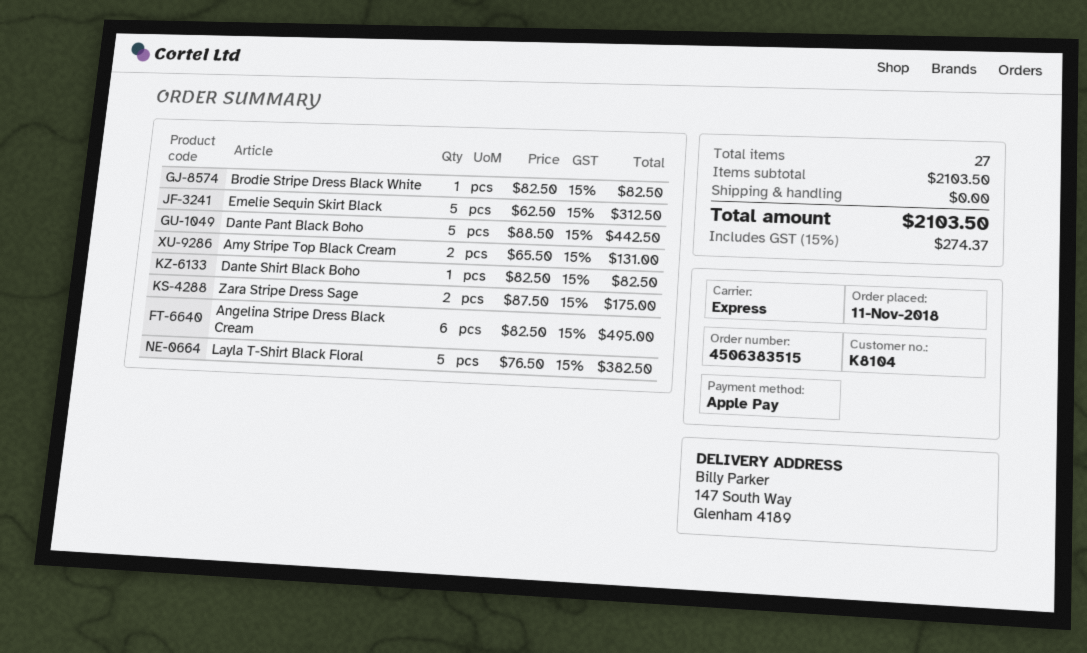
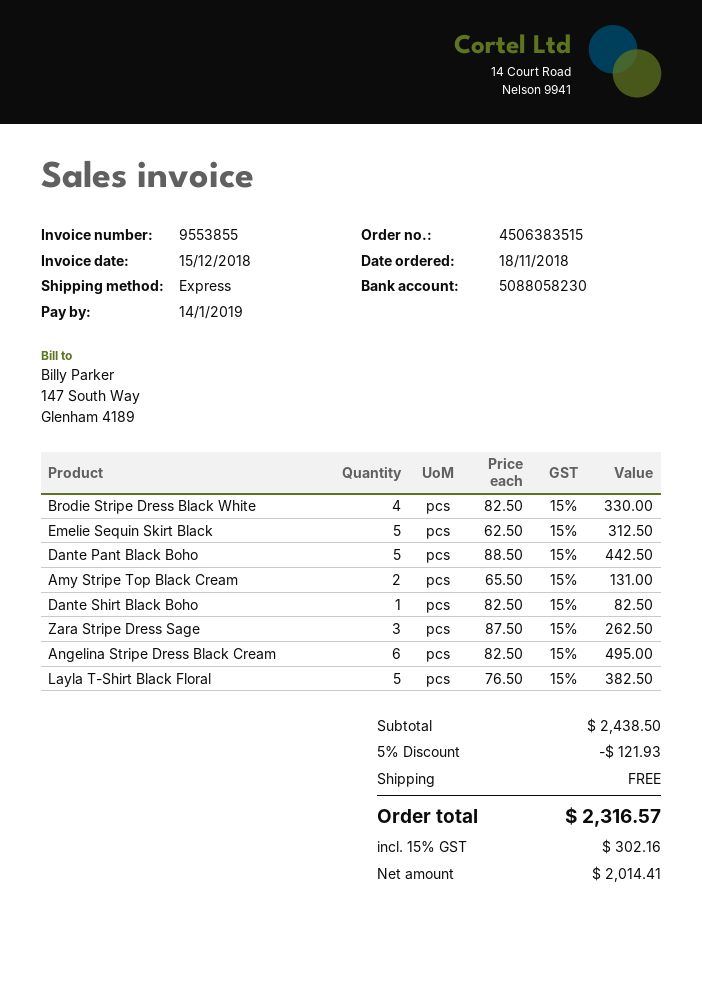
order date: 2018-11-11 -> 2018-11-18
Brodie Stripe Dress Black White: 1 x 82.50 = 82.50 -> 4 x 82.50 = 330.00
Zara Stripe Dress Sage: 2 x 87.50 = 175.00 -> 3 x 87.50 = 262.50
subtotal: 2103.50 -> 2438.50
discount: none -> 5% = 121.93
tax: 15% = 274.37 -> 15% = 302.16
total: 2103.50 -> 2316.57

